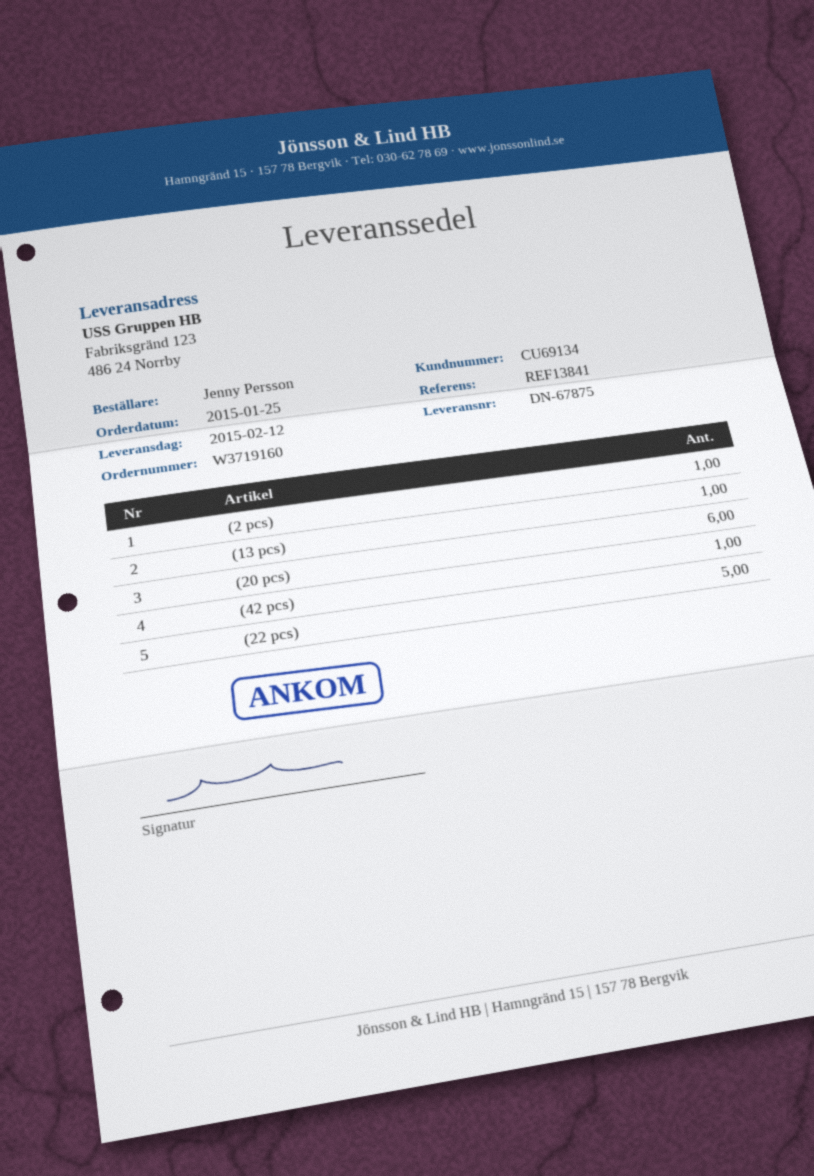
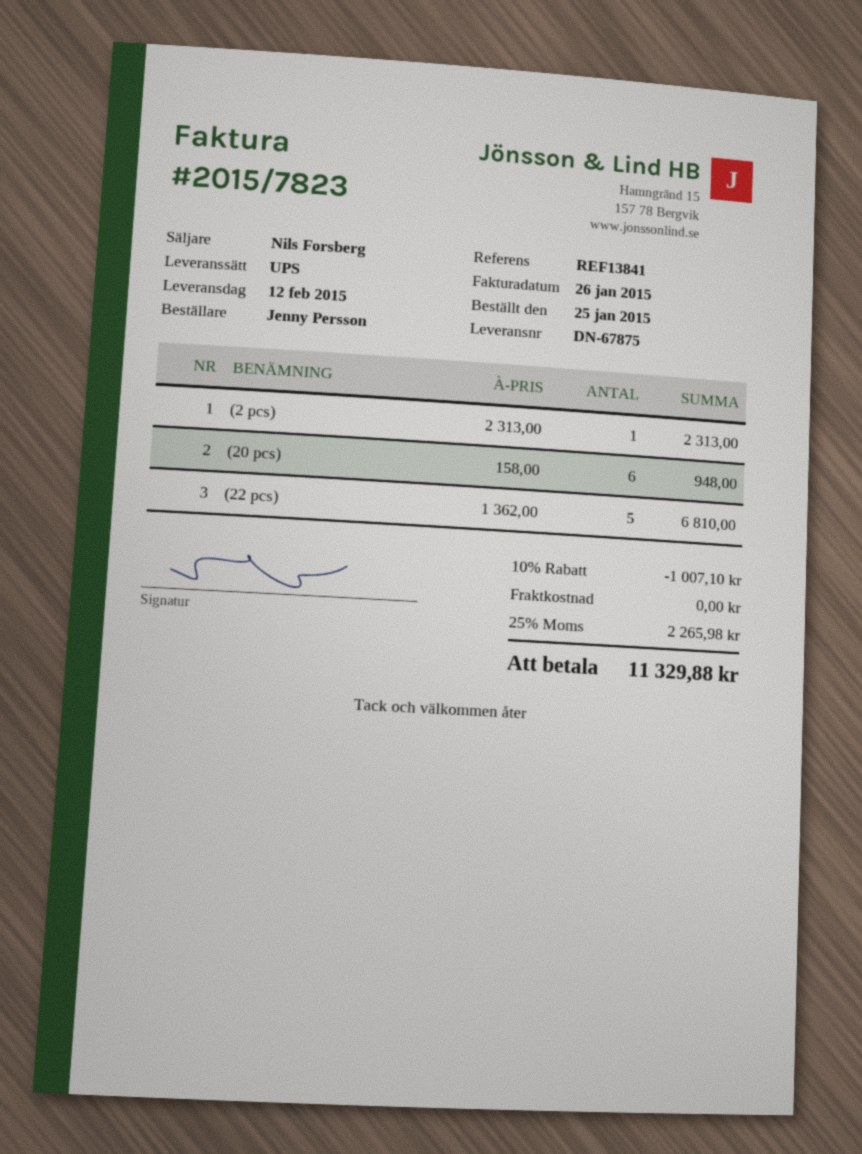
(13 pcs): 1 -> none
(42 pcs): 1 -> none

